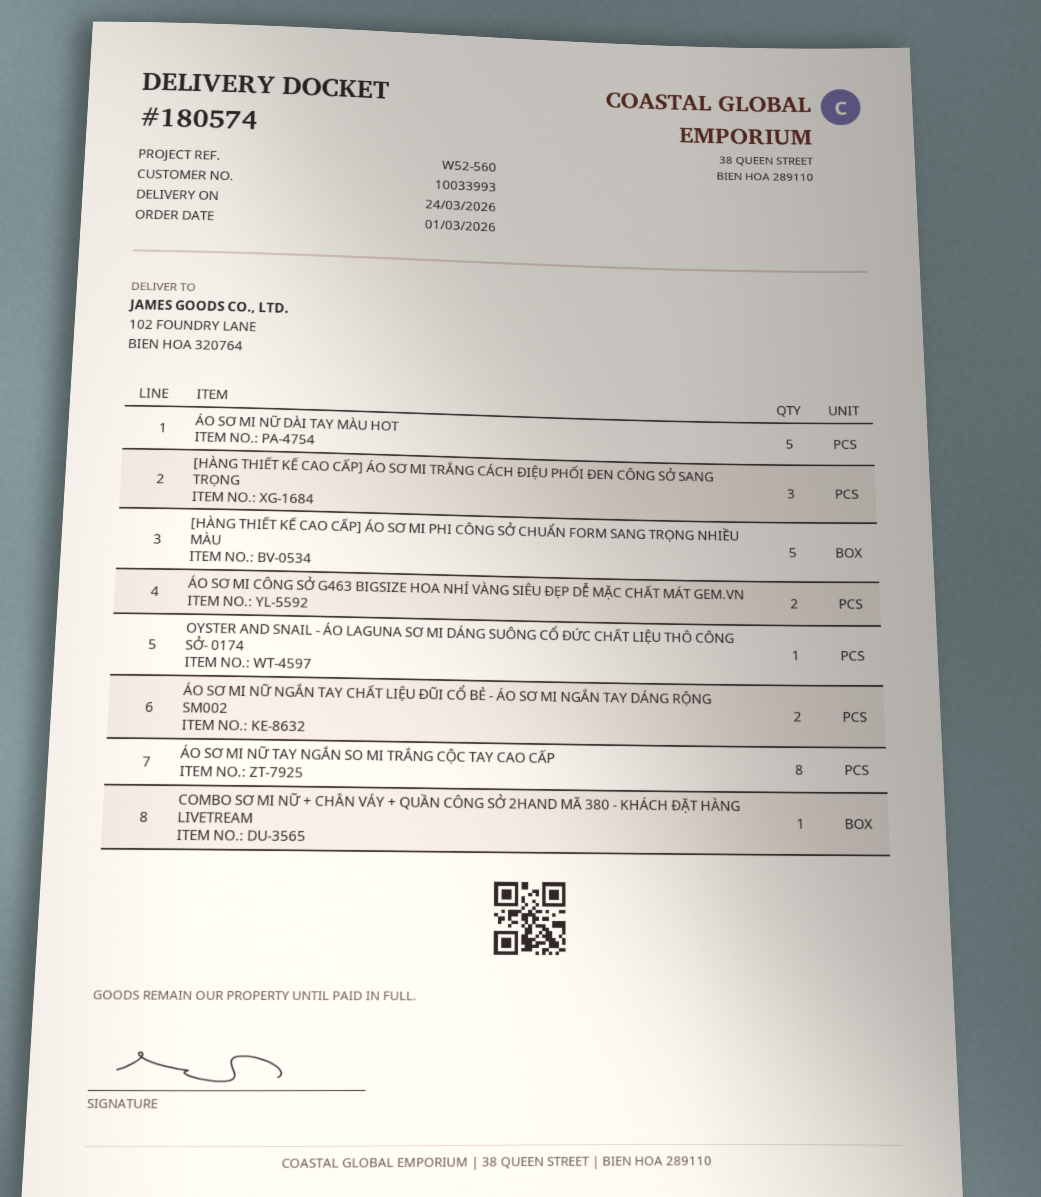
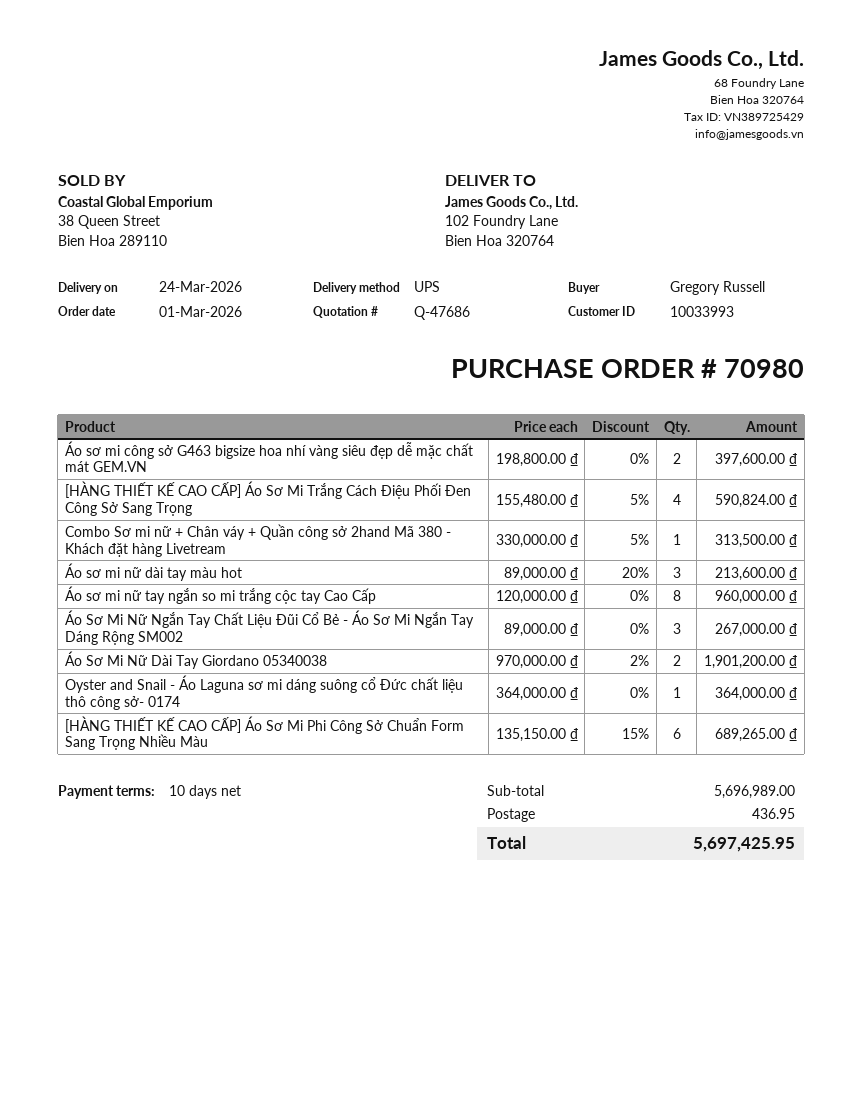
ÁO SƠ MI NỮ DÀI TAY MÀU HOT: 5 -> 3
[HÀNG THIẾT KẾ CAO CẤP] ÁO SƠ MI TRẮNG CÁCH ĐIỆU PHỐI ĐEN CÔNG SỞ SANG TRỌNG: 3 -> 4
[HÀNG THIẾT KẾ CAO CẤP] ÁO SƠ MI PHI CÔNG SỞ CHUẨN FORM SANG TRỌNG NHIỀU MÀU: 5 -> 6
ÁO SƠ MI NỮ NGẮN TAY CHẤT LIỆU ĐŨI CỔ BẺ - ÁO SƠ MI NGẮN TAY DÁNG RỘNG SM002: 2 -> 3
Áo Sơ Mi Nữ Dài Tay Giordano 05340038: none -> 2

